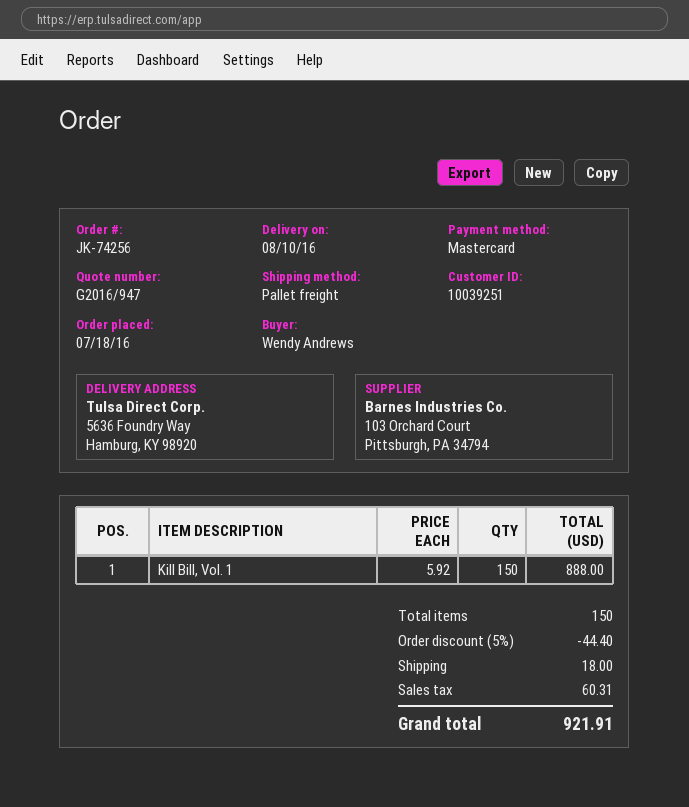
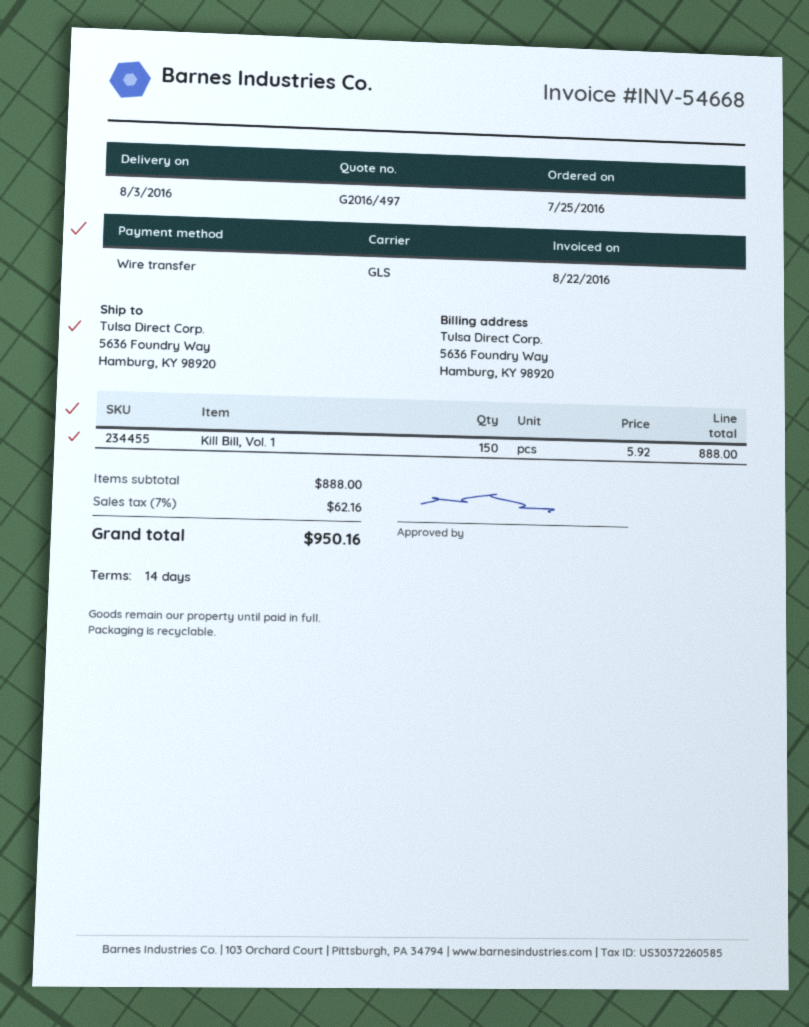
quote number: G2016/947 -> G2016/497
order date: 2016-07-18 -> 2016-07-25
delivery date: 2016-08-10 -> 2016-08-03
payment method: Mastercard -> bank transfer
shipping method: pallet freight -> GLS
discount: 5% = 44.40 -> none
shipping: 18.00 -> none
tax: 60.31 -> 62.16
total: 921.91 -> 950.16

